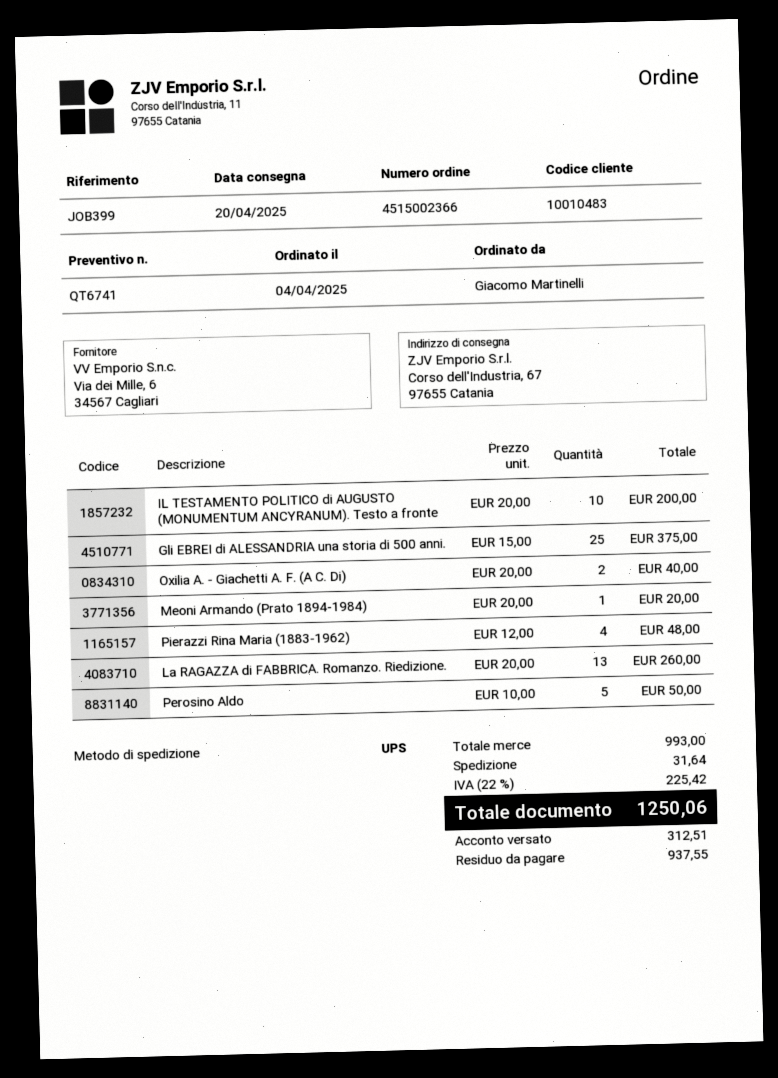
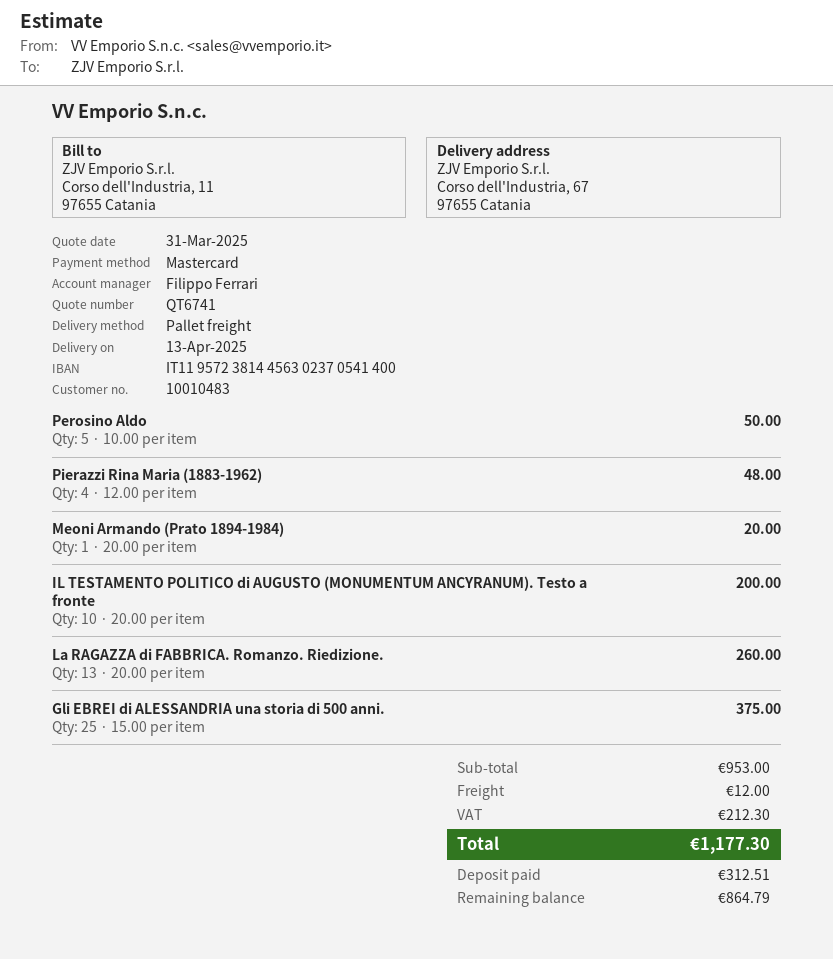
delivery date: 2025-04-20 -> 2025-04-13
shipping method: UPS -> pallet freight
Oxilia A. - Giachetti A. F. (A C. Di): 2 x 20.00 = 40.00 -> none
subtotal: 993.00 -> 953.00
shipping: 31.64 -> 12.00
tax: 225.42 -> 212.30
total: 1250.06 -> 1177.30
balance: 937.55 -> 864.79

